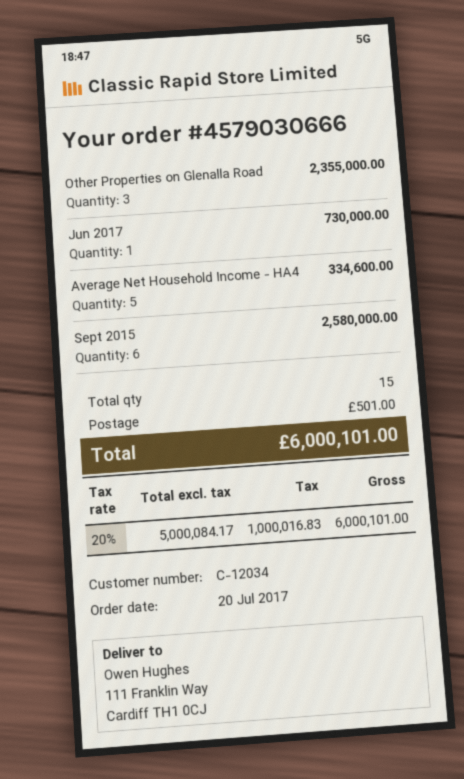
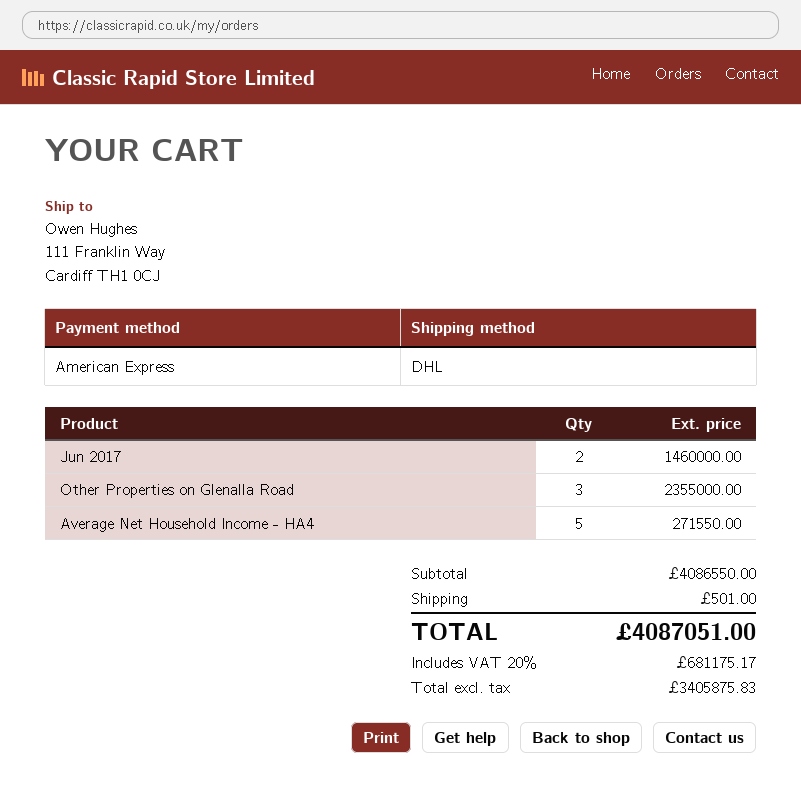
Jun 2017: 1 for 730000.00 -> 2 for 1460000.00
Average Net Household Income - HA4: 5 for 334600.00 -> 5 for 271550.00
Sept 2015: 6 for 2580000.00 -> none
net: 5000084.17 -> 3405875.83
tax: 20% = 1000016.83 -> 20% = 681175.17
total: 6000101.00 -> 4087051.00

